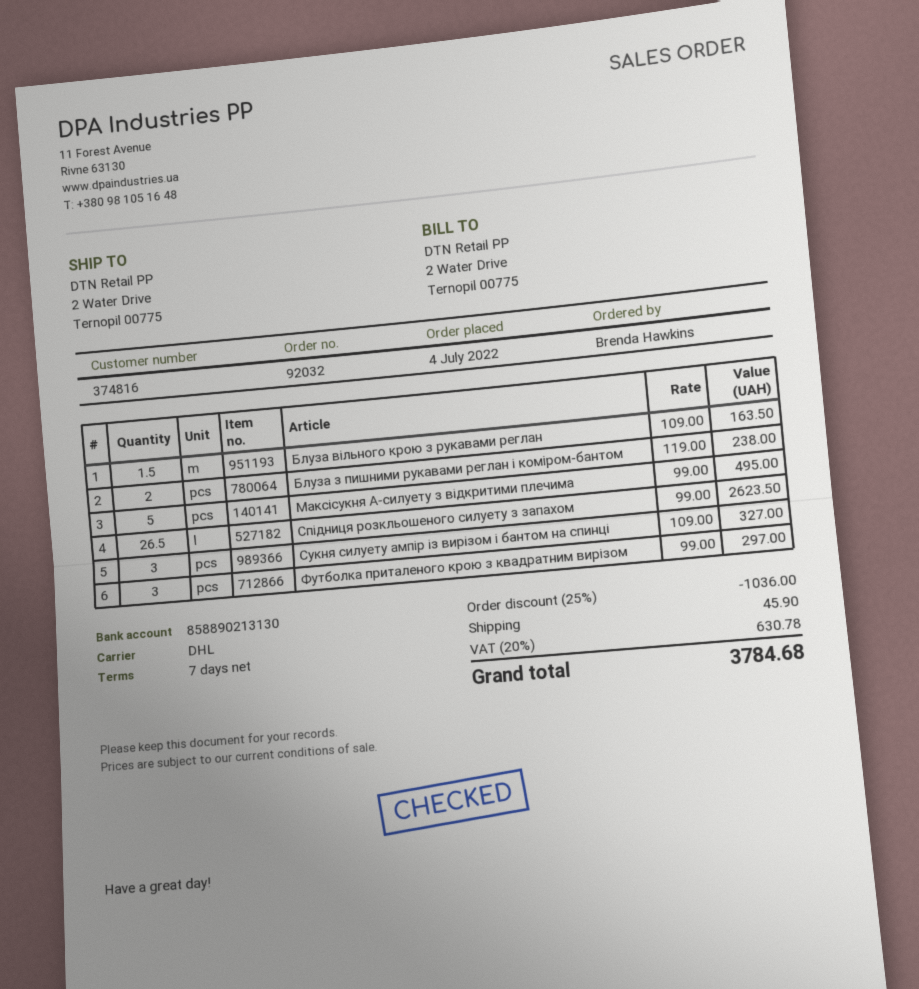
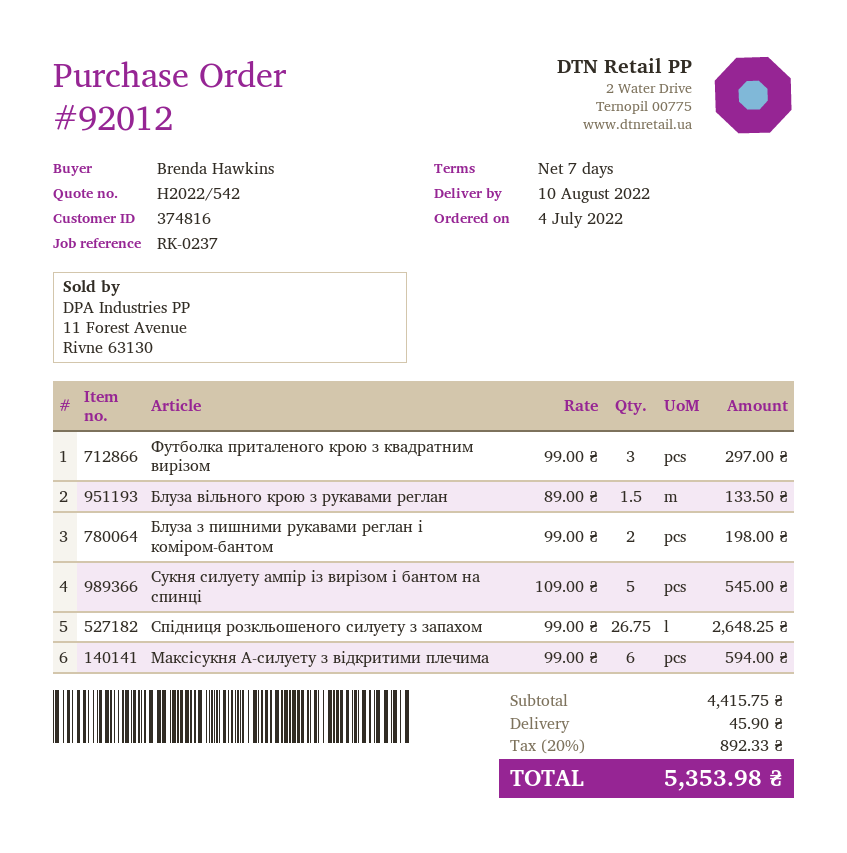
order number: 92032 -> 92012
Блуза вільного крою з рукавами реглан: 1.5 x 109.00 = 163.50 -> 1.5 x 89.00 = 133.50
Блуза з пишними рукавами реглан і коміром-бантом: 2 x 119.00 = 238.00 -> 2 x 99.00 = 198.00
Максісукня А-силуету з відкритими плечима: 5 x 99.00 = 495.00 -> 6 x 99.00 = 594.00
Спідниця розкльошеного силуету з запахом: 26.5 x 99.00 = 2623.50 -> 26.75 x 99.00 = 2648.25
Сукня силуету ампір із вирізом і бантом на спинці: 3 x 109.00 = 327.00 -> 5 x 109.00 = 545.00
discount: 25% = 1036.00 -> none
tax: 20% = 630.78 -> 20% = 892.33
total: 3784.68 -> 5353.98

